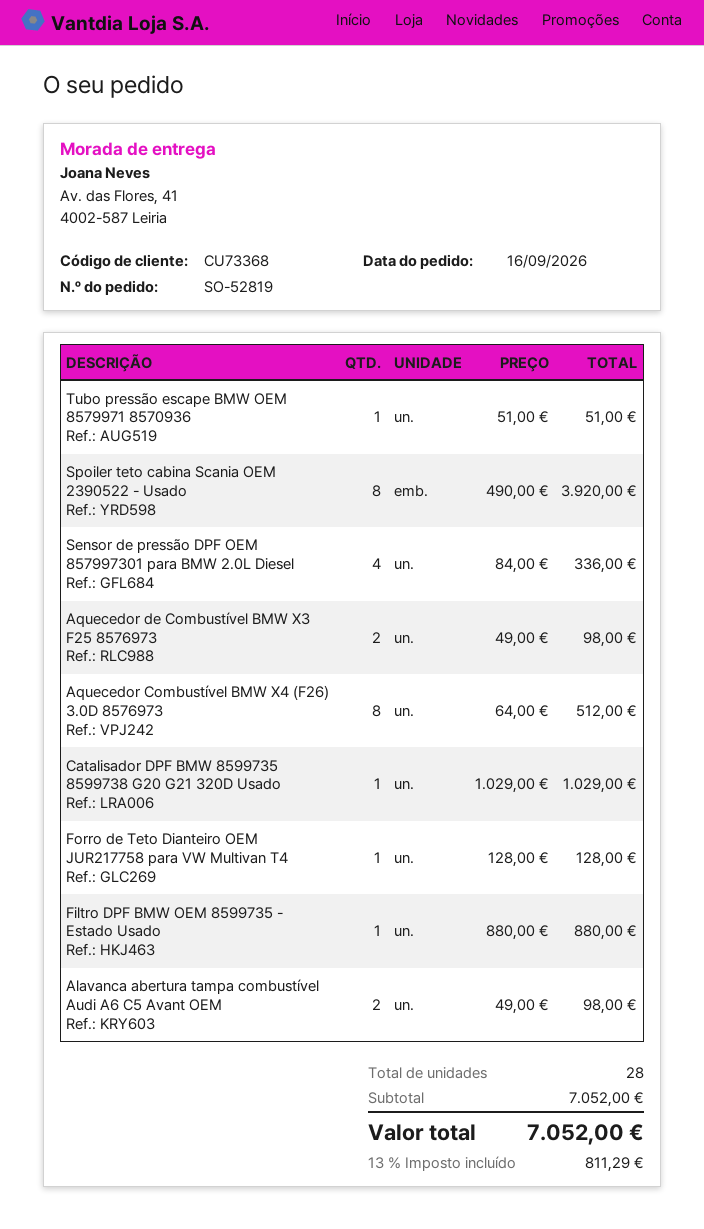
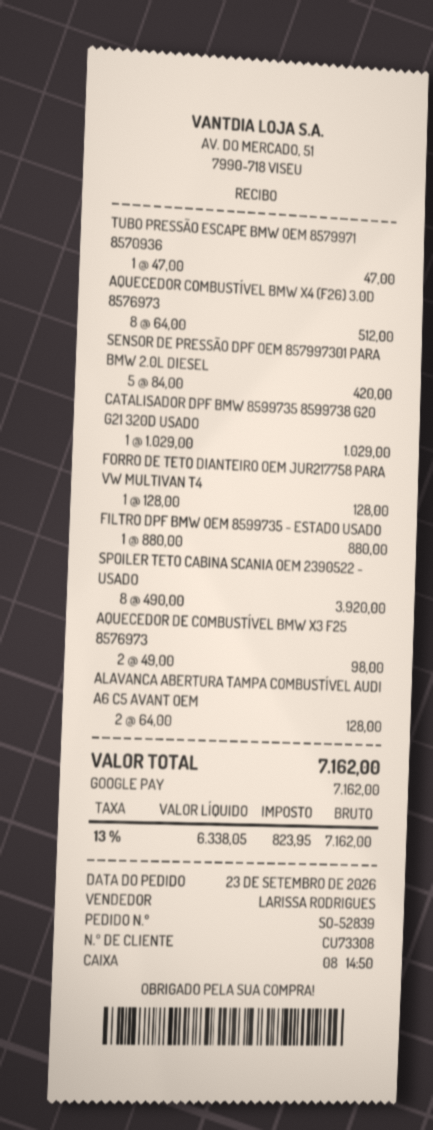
order number: SO-52819 -> SO-52839
order date: 2026-09-16 -> 2026-09-23
customer number: CU73368 -> CU73308
Tubo pressão escape BMW OEM 8579971 8570936: 1 x 51.00 = 51.00 -> 1 x 47.00 = 47.00
Sensor de pressão DPF OEM 857997301 para BMW 2.0L Diesel: 4 x 84.00 = 336.00 -> 5 x 84.00 = 420.00
Alavanca abertura tampa combustível Audi A6 C5 Avant OEM: 2 x 49.00 = 98.00 -> 2 x 64.00 = 128.00
tax: 13% = 811.29 -> 13% = 823.95
total: 7052.00 -> 7162.00

